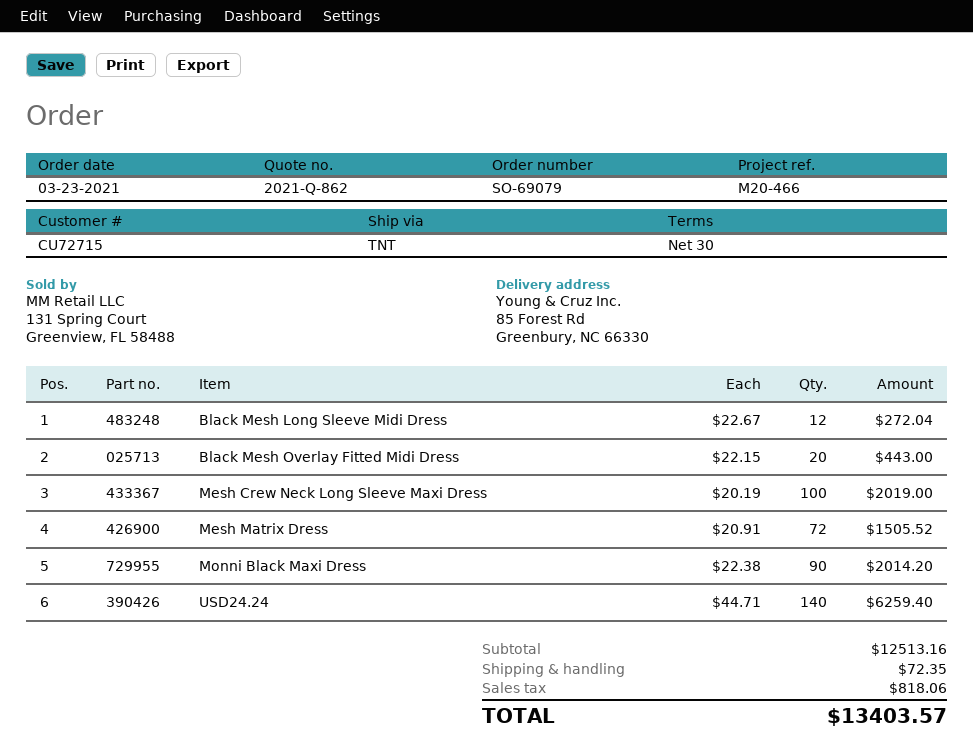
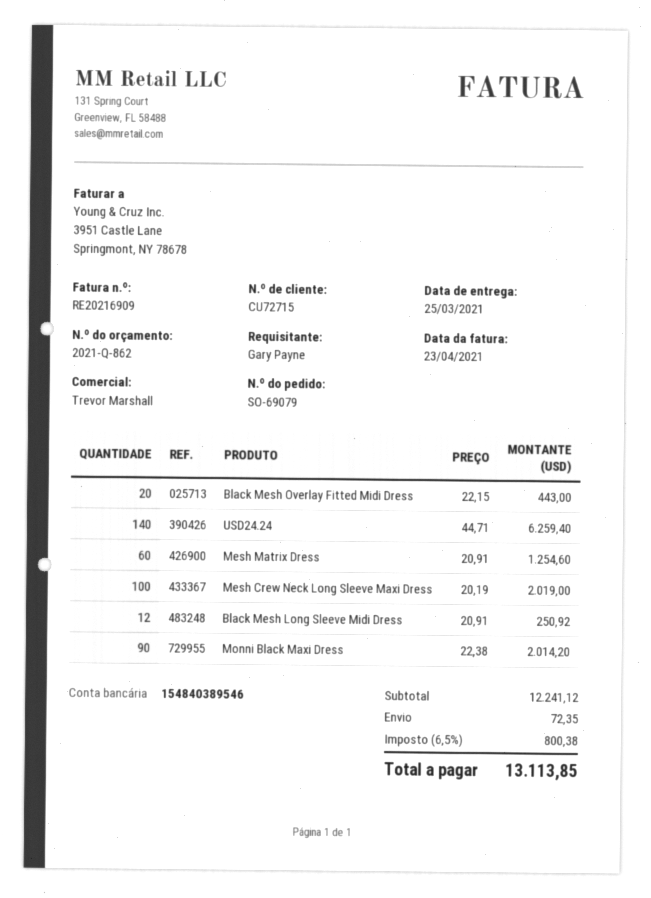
Black Mesh Long Sleeve Midi Dress: 12 x 22.67 = 272.04 -> 12 x 20.91 = 250.92
Mesh Matrix Dress: 72 x 20.91 = 1505.52 -> 60 x 20.91 = 1254.60
subtotal: 12513.16 -> 12241.12
tax: 818.06 -> 800.38
total: 13403.57 -> 13113.85

